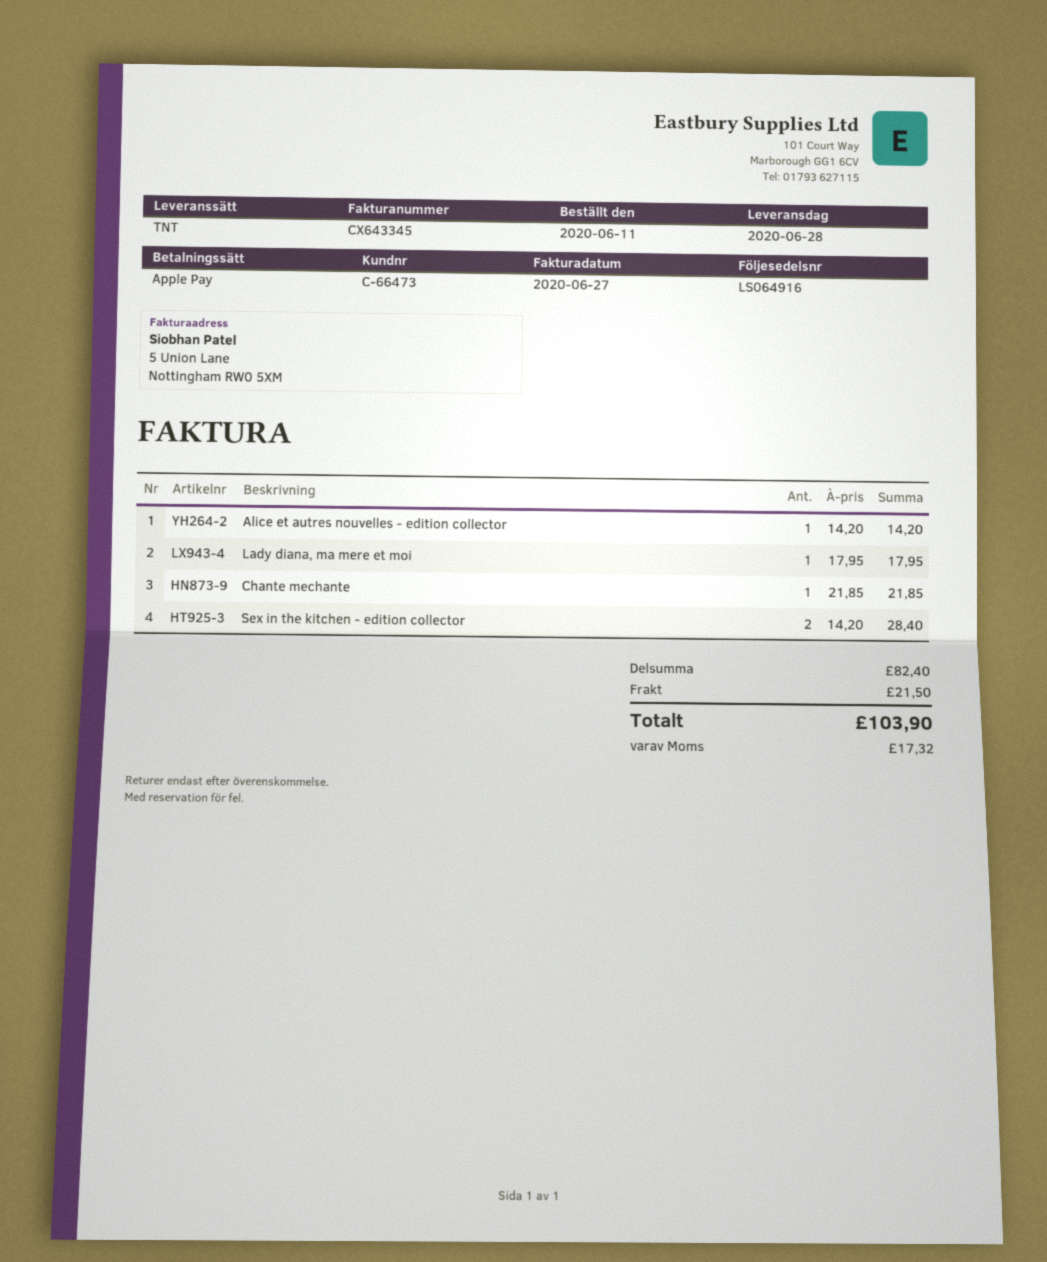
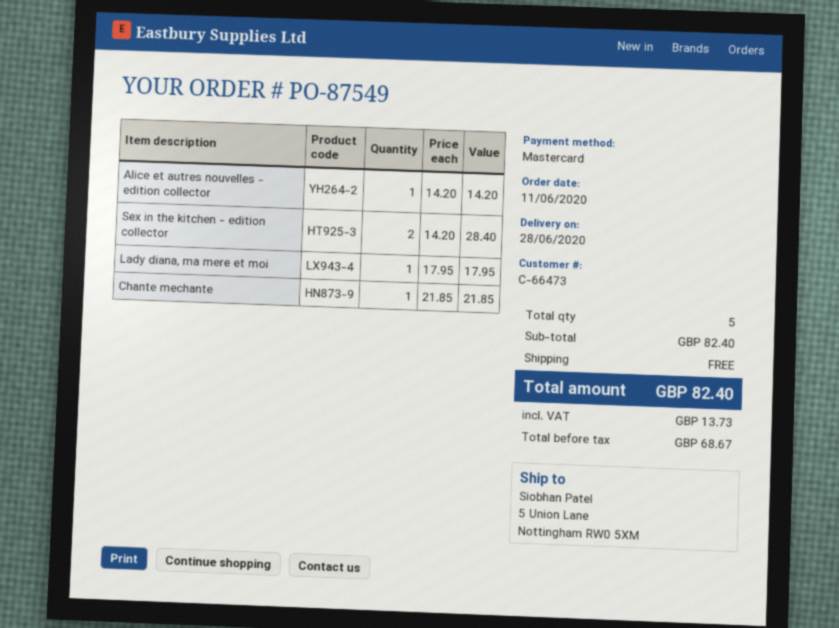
payment method: Apple Pay -> Mastercard
shipping: 21.50 -> 0.00
tax: 17.32 -> 13.73
total: 103.90 -> 82.40

